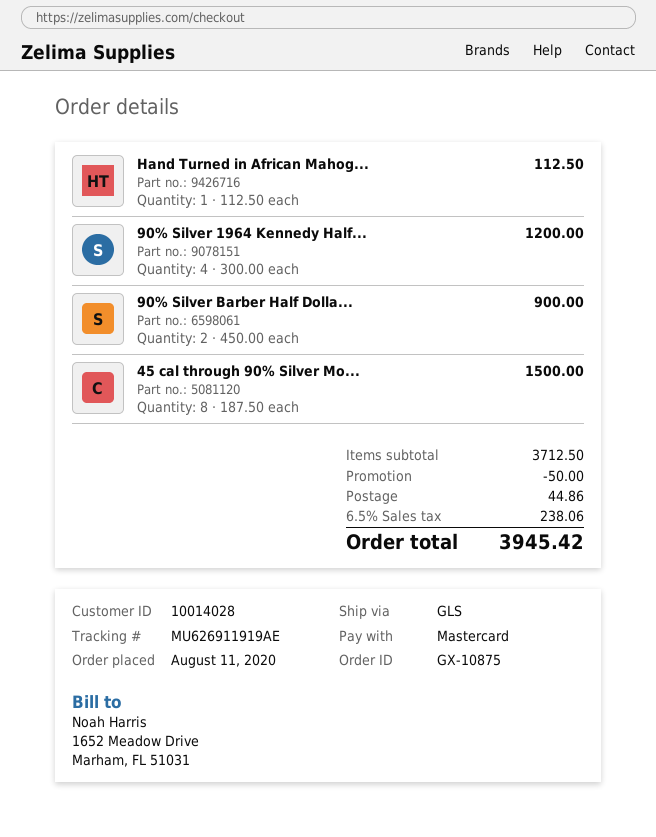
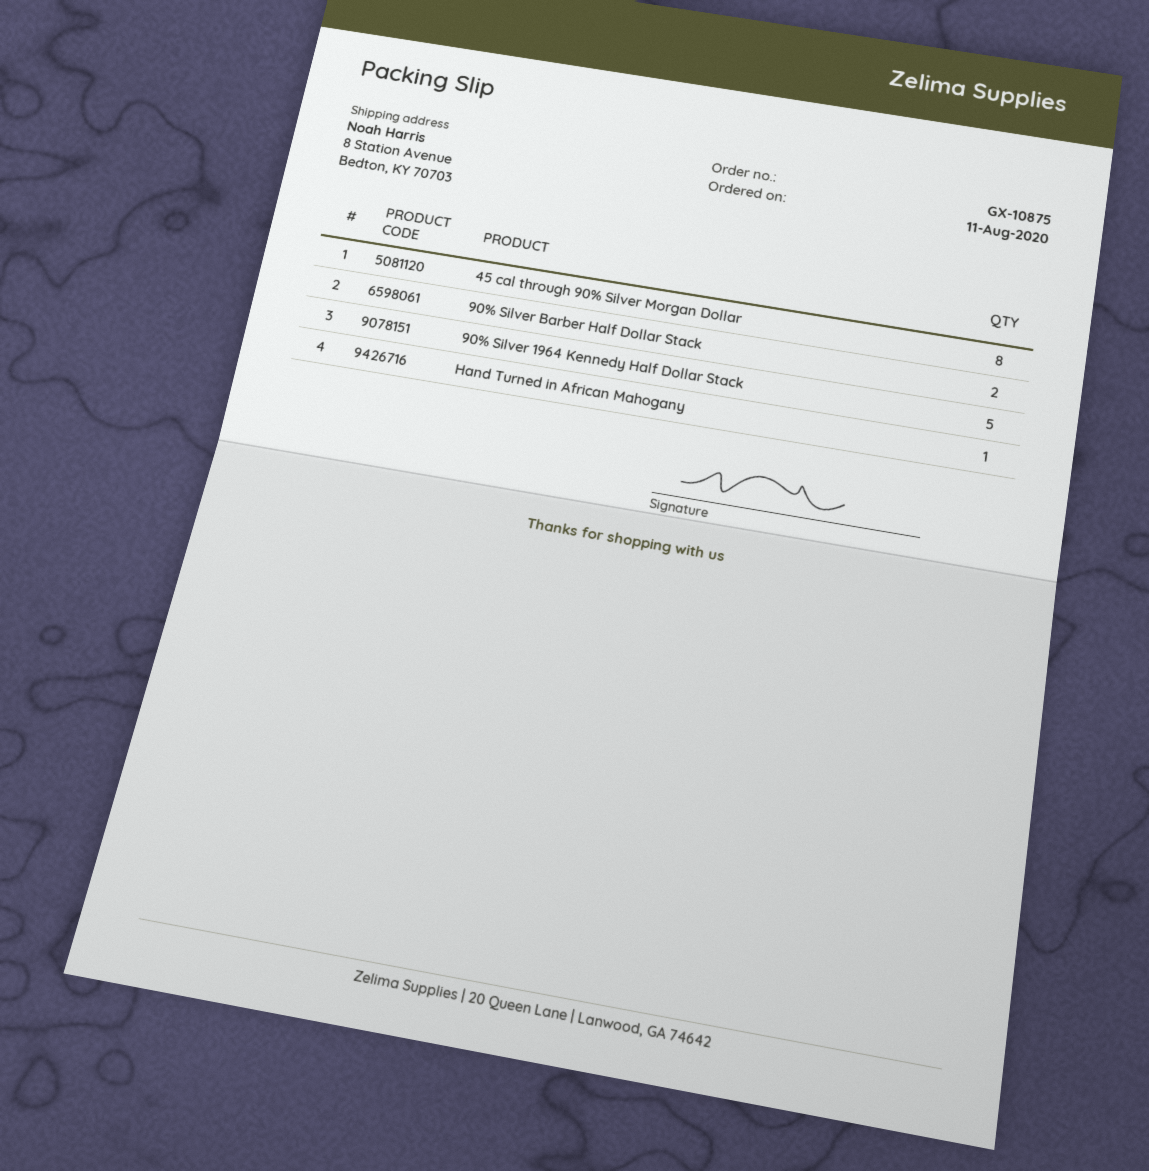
90% Silver 1964 Kennedy Half...: 4 -> 5

